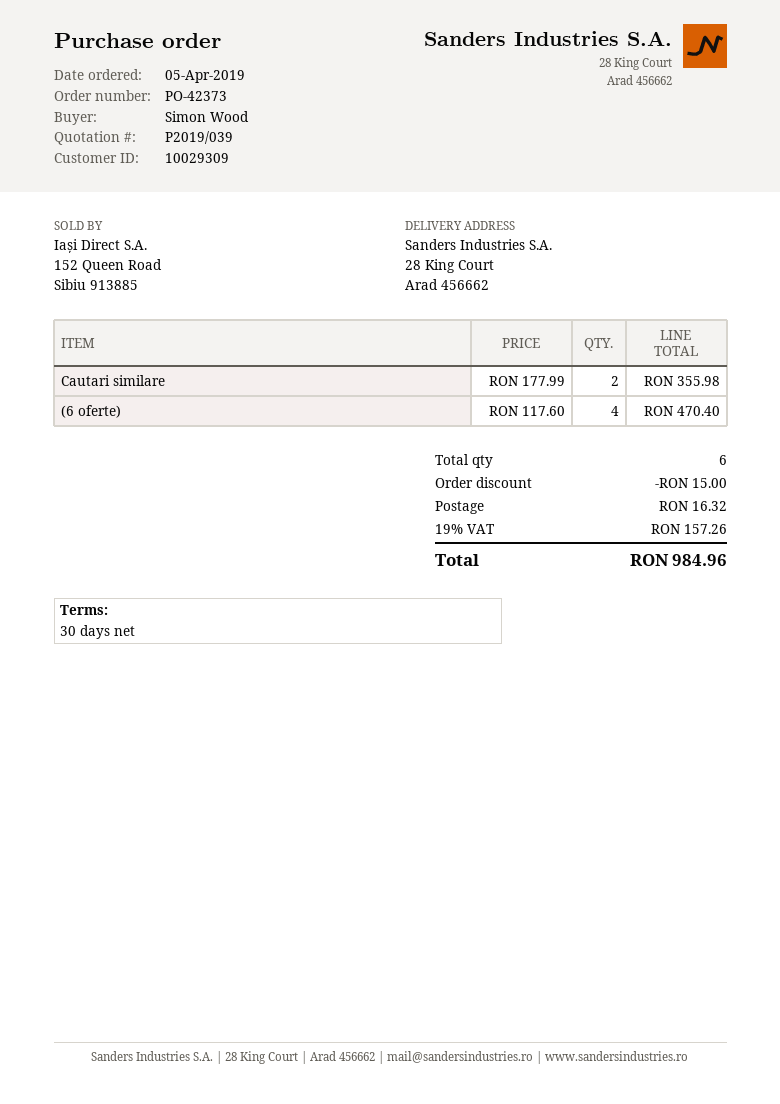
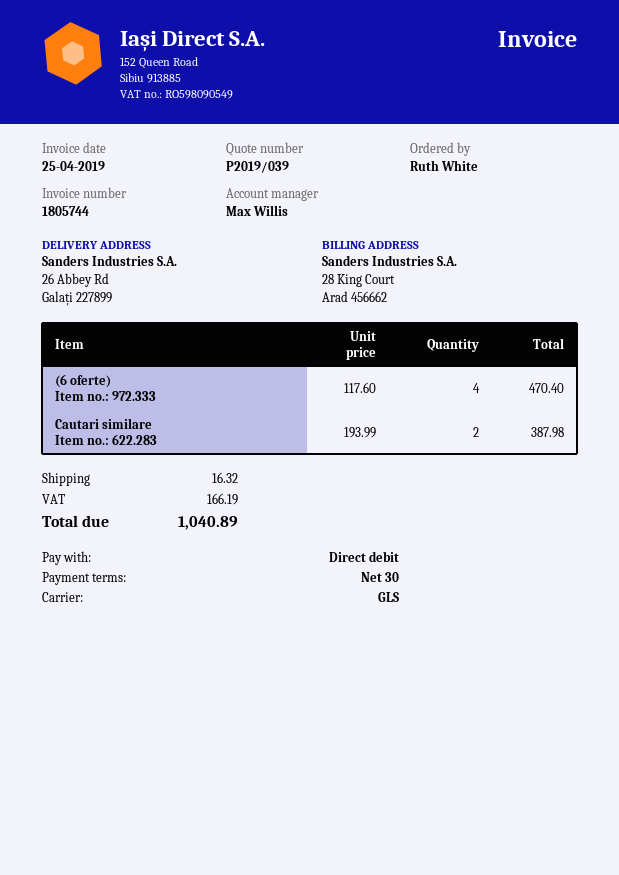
ordered by: Simon Wood -> Ruth White
ship to: 28 King Court, Arad 456662 -> 26 Abbey Rd, Galați 227899
Cautari similare: 2 x 177.99 = 355.98 -> 2 x 193.99 = 387.98
discount: 15.00 -> none
tax: 157.26 -> 166.19
total: 984.96 -> 1040.89

